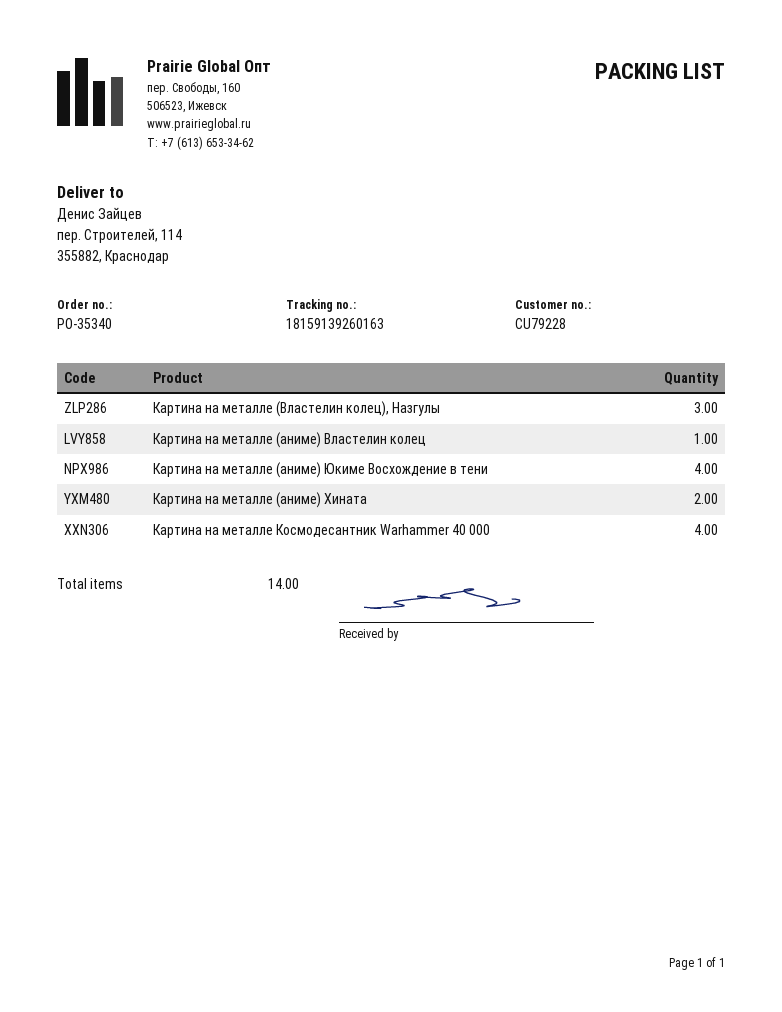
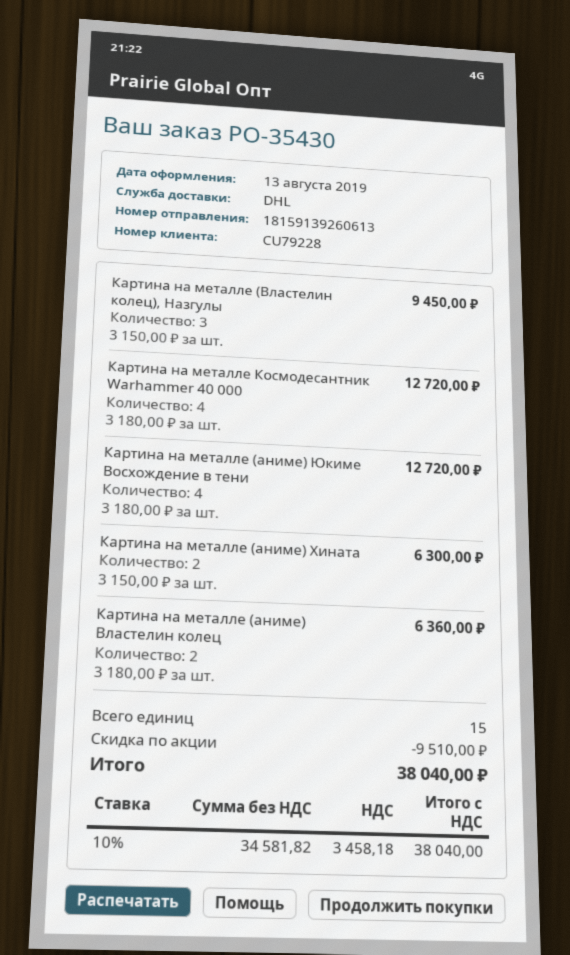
order number: PO-35340 -> PO-35430
tracking number: 18159139260163 -> 18159139260613
Картина на металле (аниме) Властелин колец: 1 -> 2
total quantity: 14 -> 15

